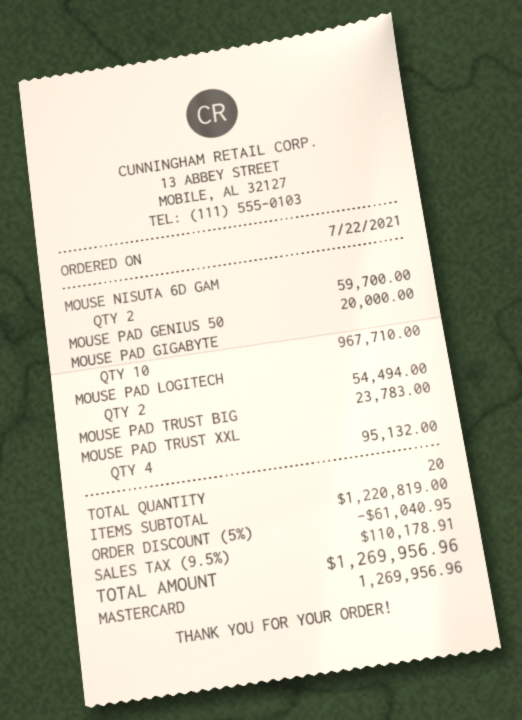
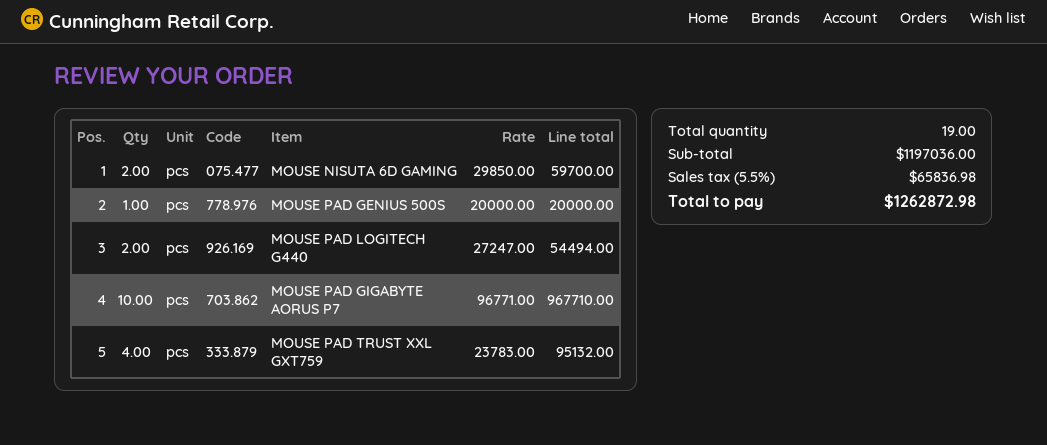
MOUSE PAD TRUST BIG: 1 for 23783.00 -> none
total quantity: 20 -> 19
subtotal: 1220819.00 -> 1197036.00
discount: 5% = 61040.95 -> none
tax: 9.5% = 110178.91 -> 5.5% = 65836.98
total: 1269956.96 -> 1262872.98

